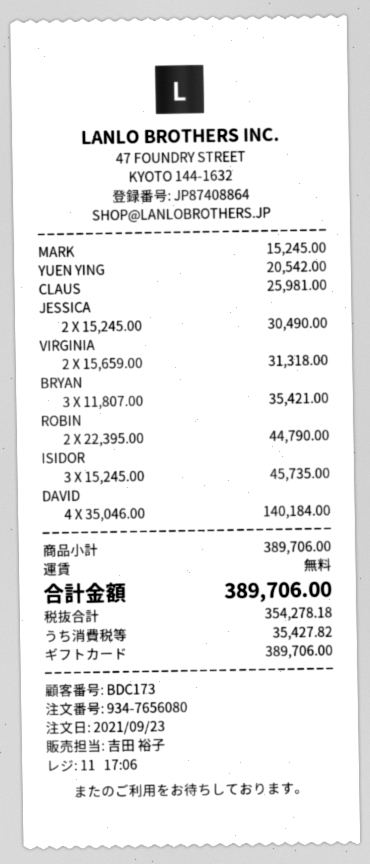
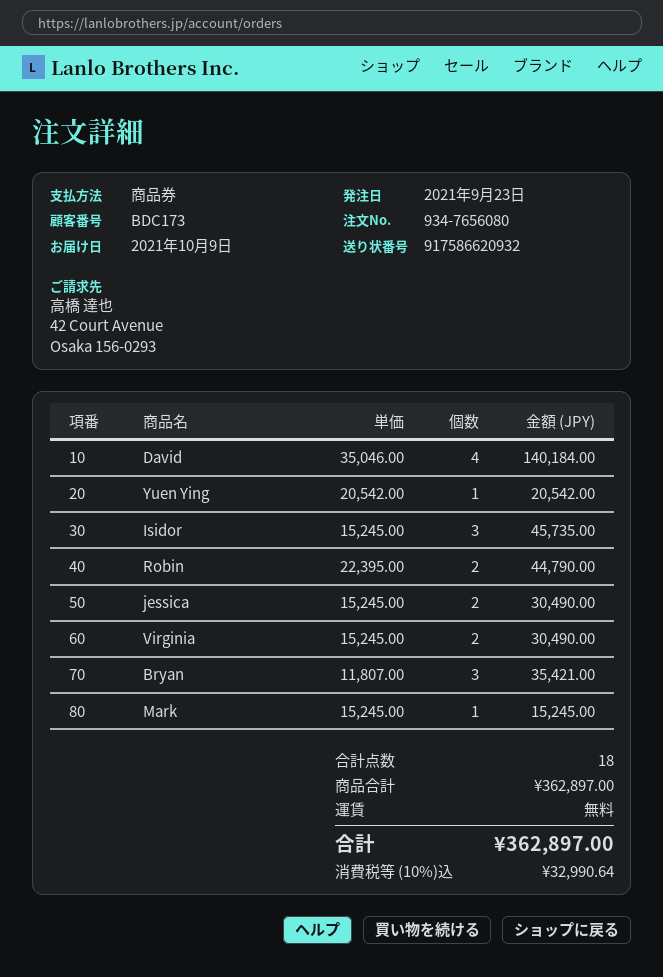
CLAUS: 1 x 25981.00 = 25981.00 -> none
VIRGINIA: 2 x 15659.00 = 31318.00 -> 2 x 15245.00 = 30490.00
subtotal: 389706.00 -> 362897.00
tax: 35427.82 -> 32990.64
total: 389706.00 -> 362897.00

